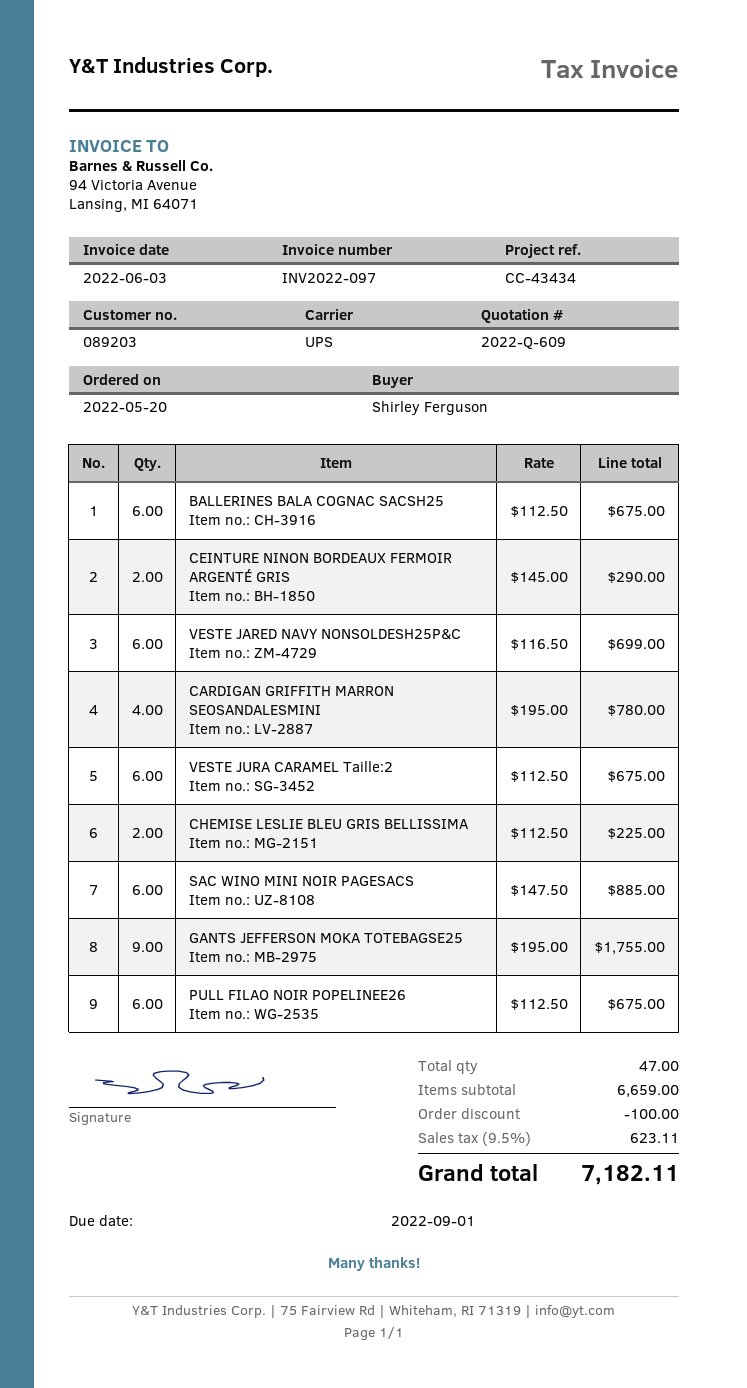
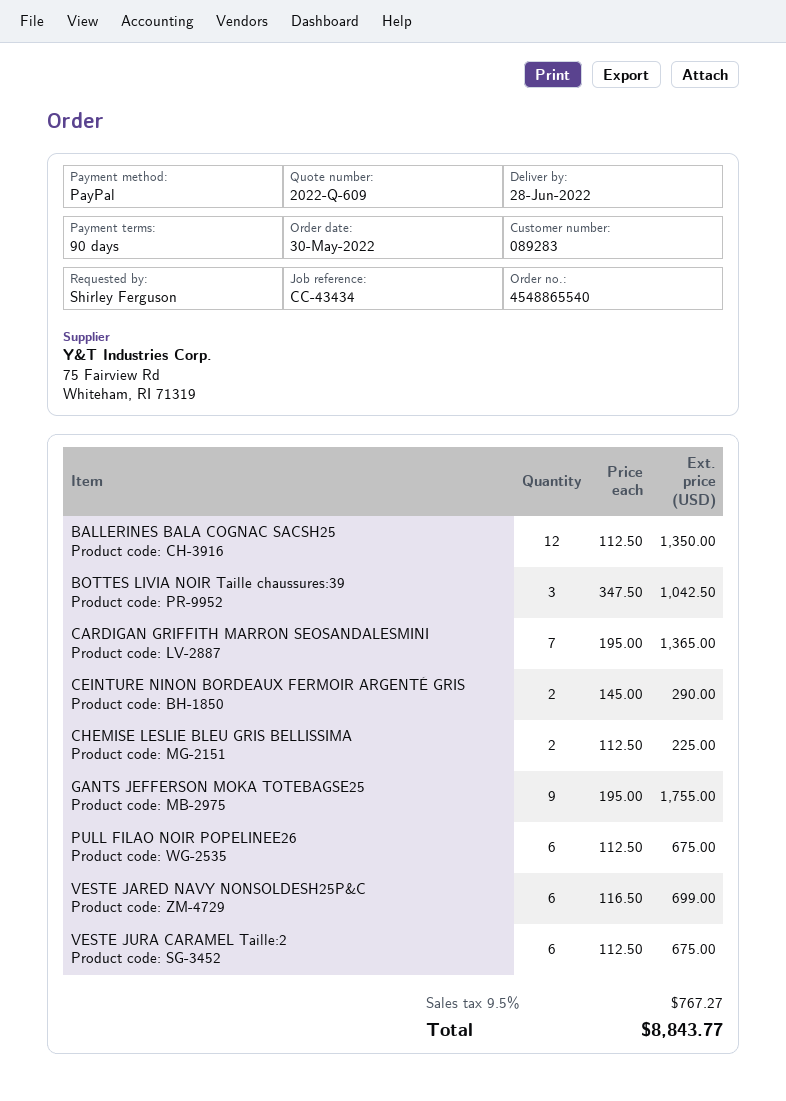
order date: 2022-05-20 -> 2022-05-30
customer number: 089203 -> 089283
BALLERINES BALA COGNAC SACSH25: 6 x 112.50 = 675.00 -> 12 x 112.50 = 1350.00
CARDIGAN GRIFFITH MARRON SEOSANDALESMINI: 4 x 195.00 = 780.00 -> 7 x 195.00 = 1365.00
SAC WINO MINI NOIR PAGESACS: 6 x 147.50 = 885.00 -> none
BOTTES LIVIA NOIR Taille chaussures:39: none -> 3 x 347.50 = 1042.50
discount: 100.00 -> none
tax: 9.5% = 623.11 -> 9.5% = 767.27
total: 7182.11 -> 8843.77

